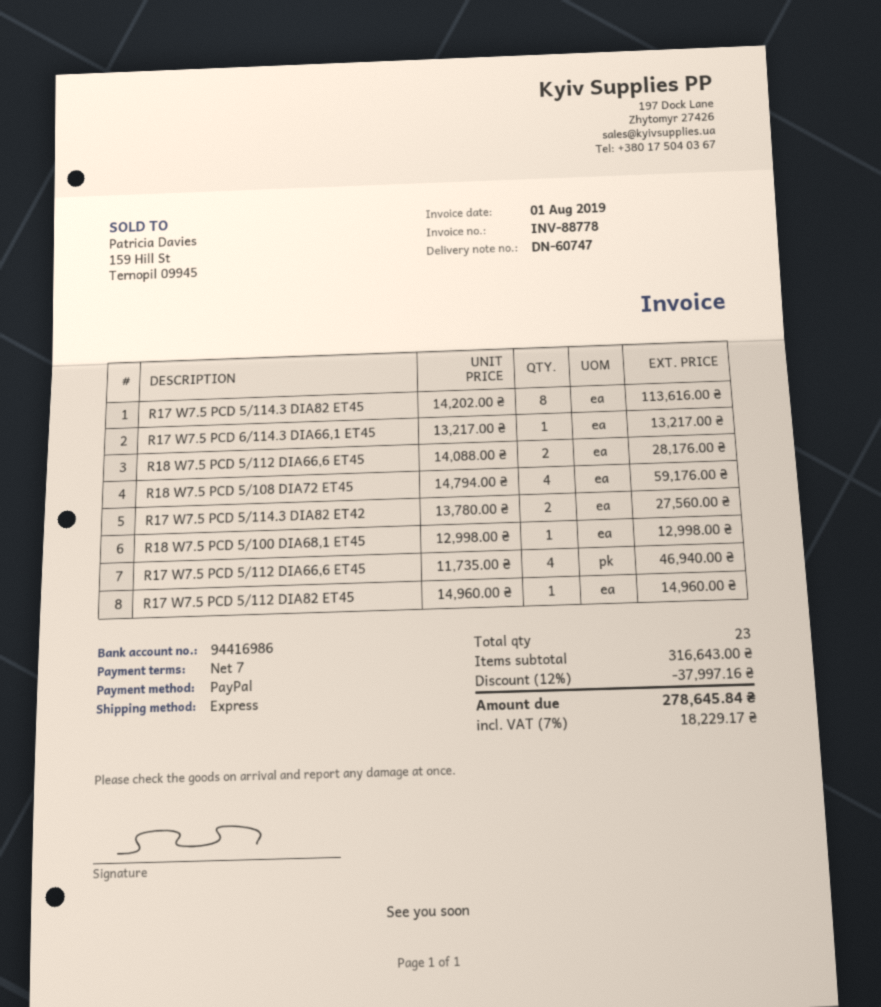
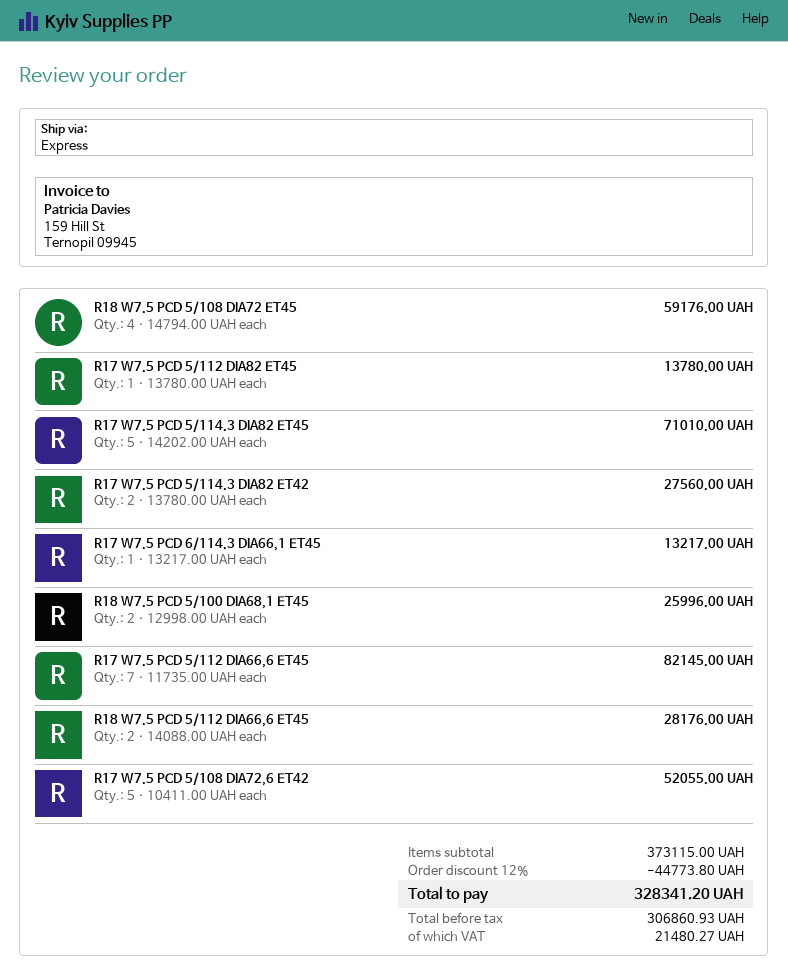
R17 W7.5 PCD 5/114.3 DIA82 ET45: 8 x 14202.00 = 113616.00 -> 5 x 14202.00 = 71010.00
R18 W7.5 PCD 5/100 DIA68,1 ET45: 1 x 12998.00 = 12998.00 -> 2 x 12998.00 = 25996.00
R17 W7.5 PCD 5/112 DIA66,6 ET45: 4 x 11735.00 = 46940.00 -> 7 x 11735.00 = 82145.00
R17 W7.5 PCD 5/112 DIA82 ET45: 1 x 14960.00 = 14960.00 -> 1 x 13780.00 = 13780.00
R17 W7.5 PCD 5/108 DIA72,6 ET42: none -> 5 x 10411.00 = 52055.00
subtotal: 316643.00 -> 373115.00
discount: 12% = 37997.16 -> 12% = 44773.80
tax: 18229.17 -> 21480.27
total: 278645.84 -> 328341.20

